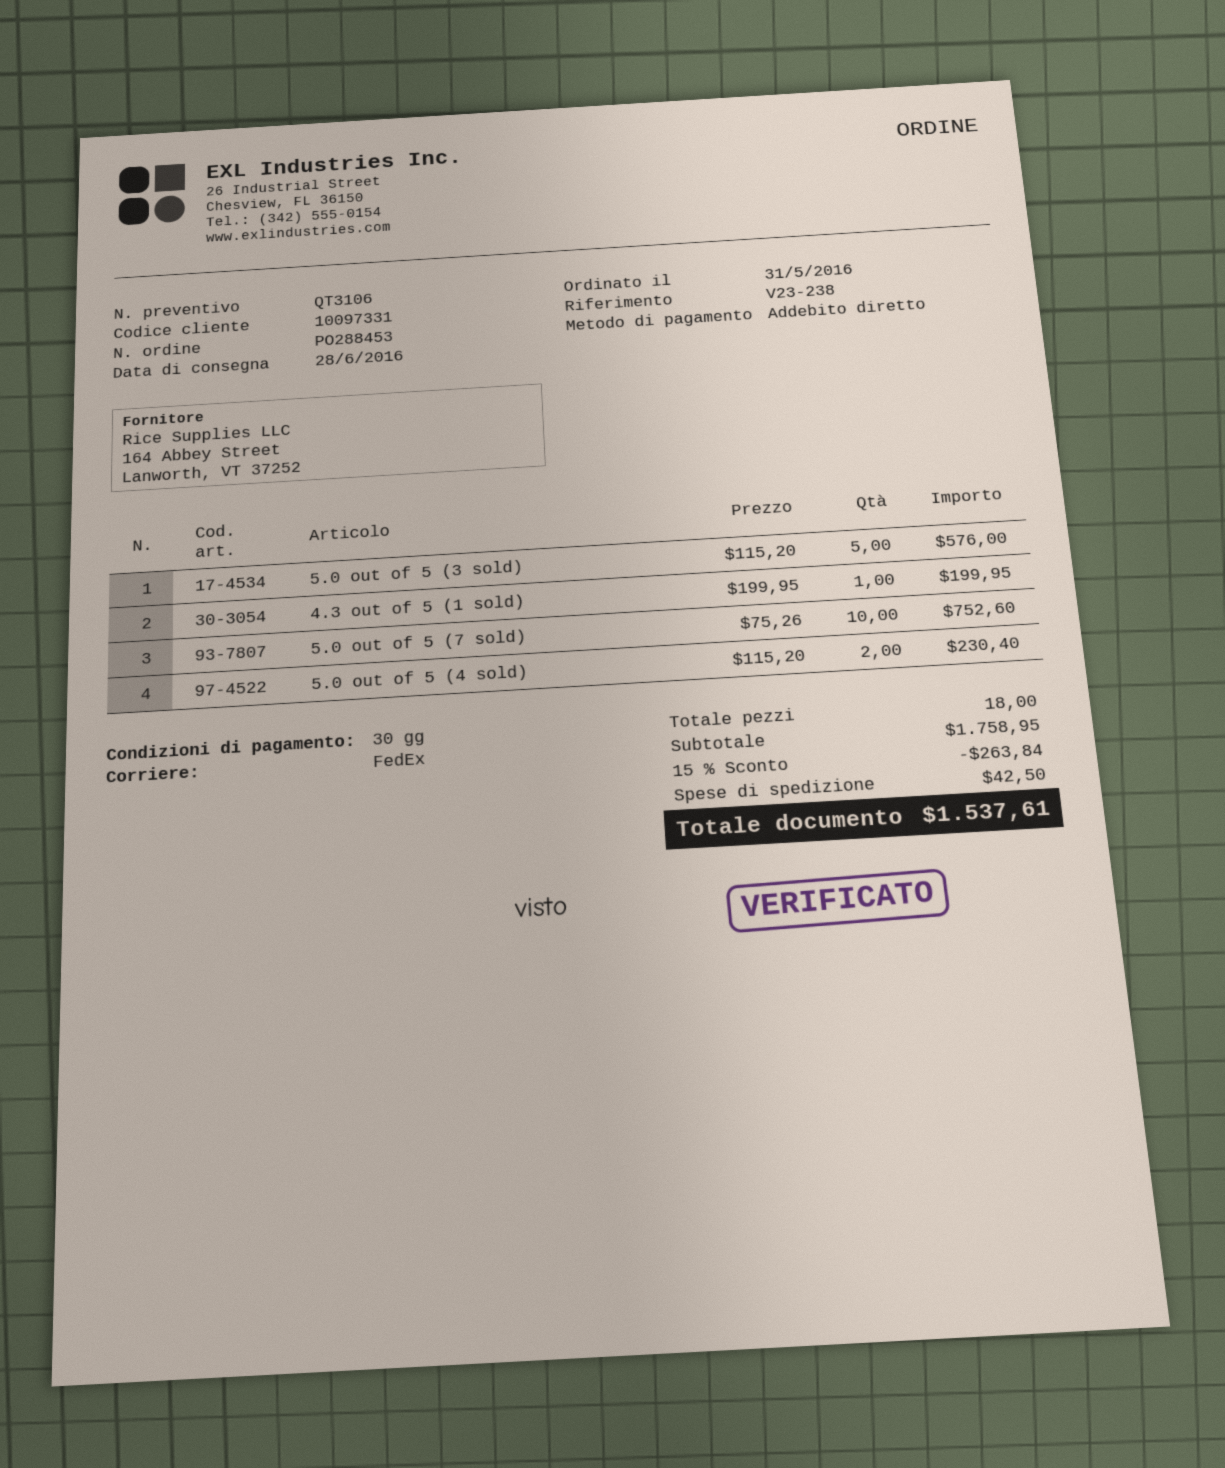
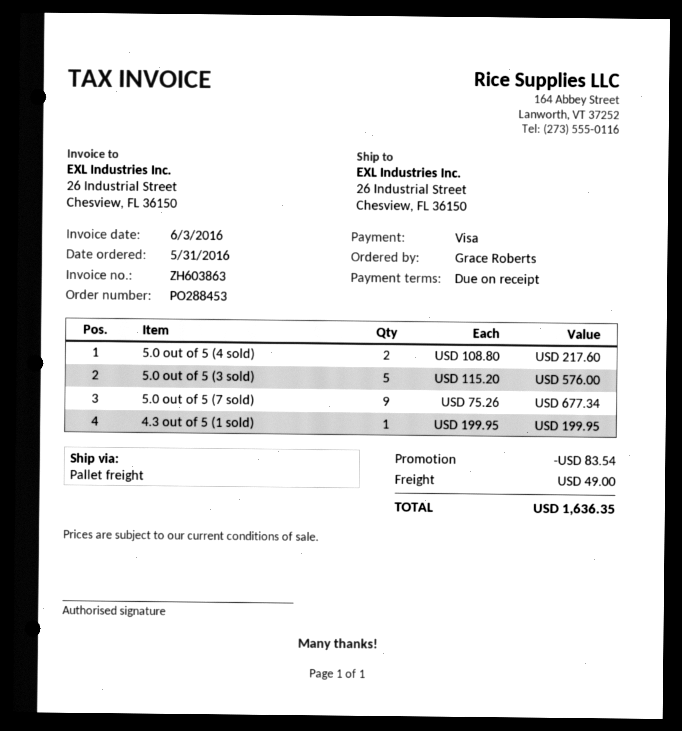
payment terms: 30 days -> on receipt
payment method: direct debit -> Visa
shipping method: FedEx -> pallet freight
5.0 out of 5 (7 sold): 10 x 75.26 = 752.60 -> 9 x 75.26 = 677.34
5.0 out of 5 (4 sold): 2 x 115.20 = 230.40 -> 2 x 108.80 = 217.60
discount: 263.84 -> 83.54
shipping: 42.50 -> 49.00
total: 1537.61 -> 1636.35

